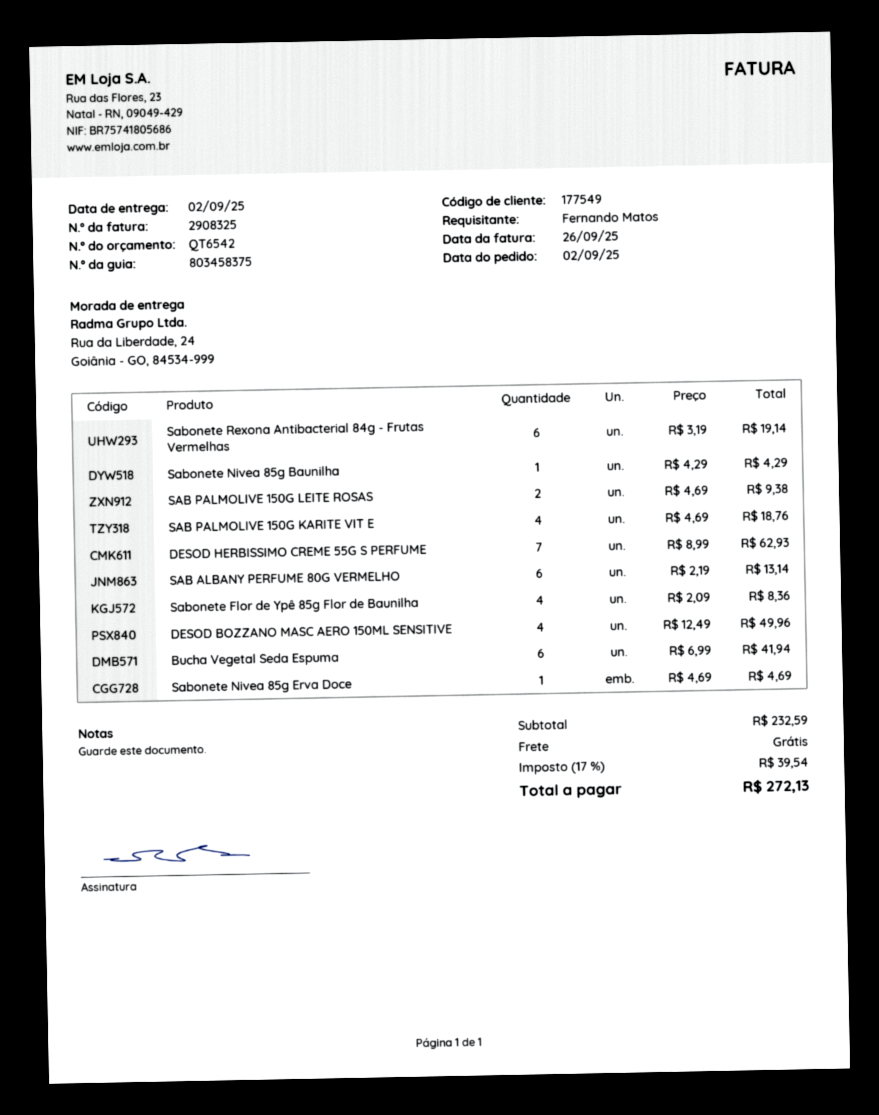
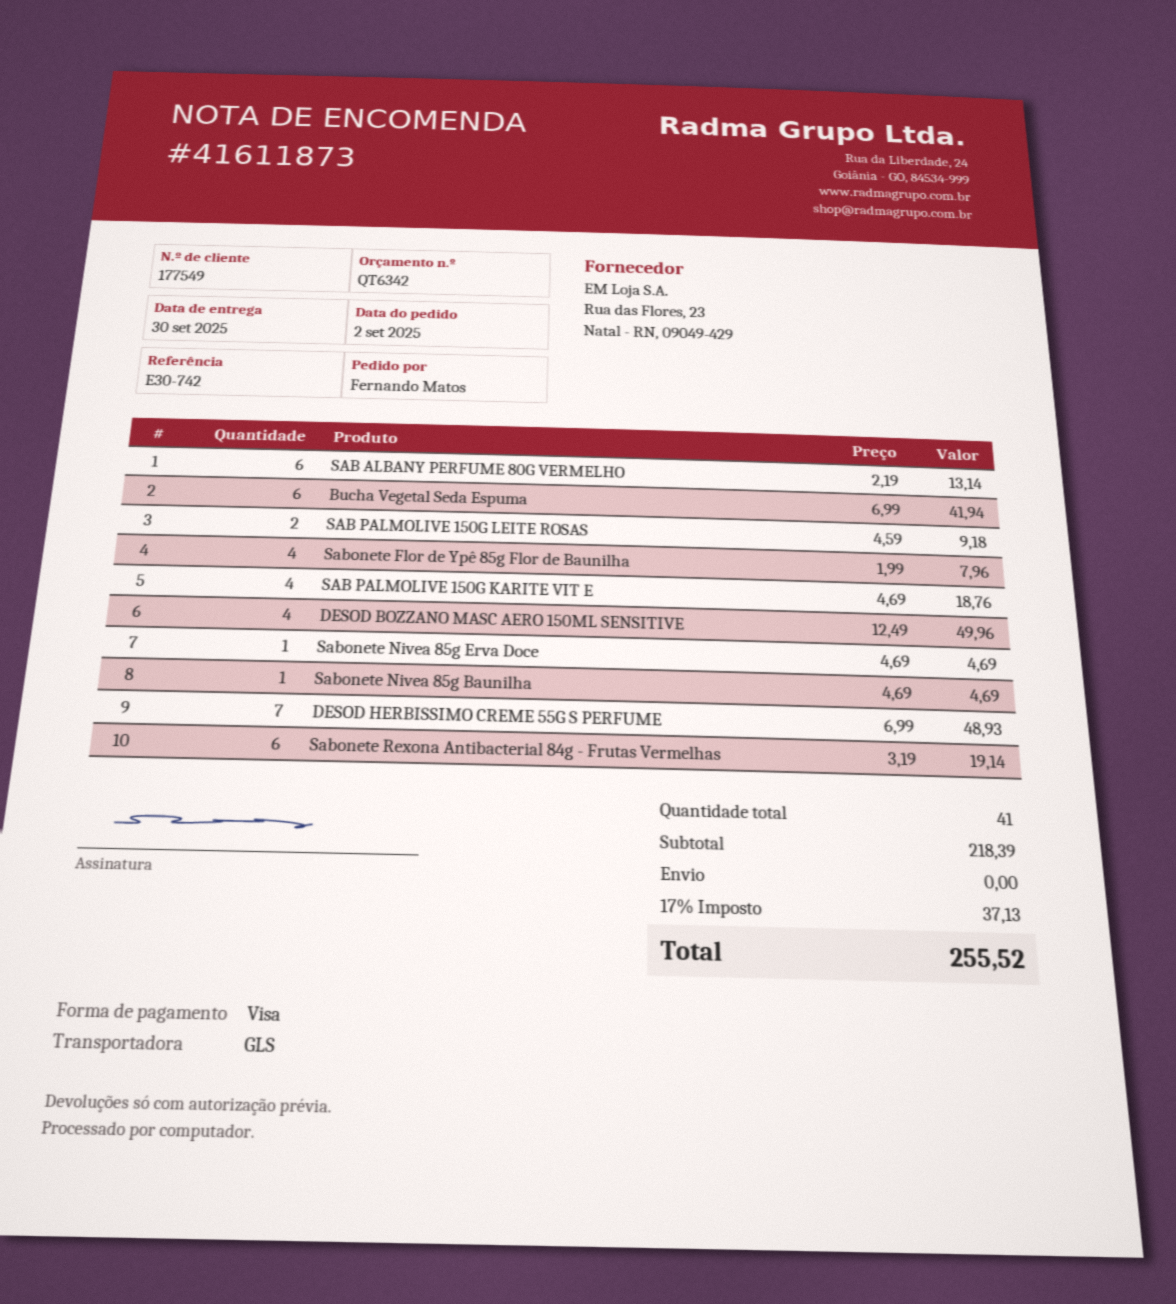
quote number: QT6542 -> QT6342
delivery date: 2025-09-02 -> 2025-09-30
Sabonete Nivea 85g Baunilha: 1 x 4.29 = 4.29 -> 1 x 4.69 = 4.69
SAB PALMOLIVE 150G LEITE ROSAS: 2 x 4.69 = 9.38 -> 2 x 4.59 = 9.18
DESOD HERBISSIMO CREME 55G S PERFUME: 7 x 8.99 = 62.93 -> 7 x 6.99 = 48.93
Sabonete Flor de Ypê 85g Flor de Baunilha: 4 x 2.09 = 8.36 -> 4 x 1.99 = 7.96
subtotal: 232.59 -> 218.39
tax: 17% = 39.54 -> 17% = 37.13
total: 272.13 -> 255.52

